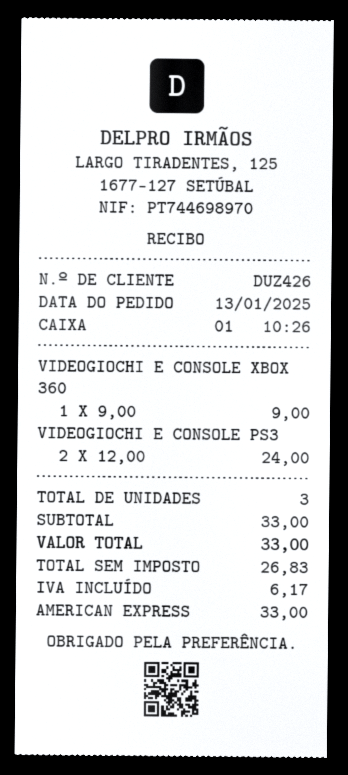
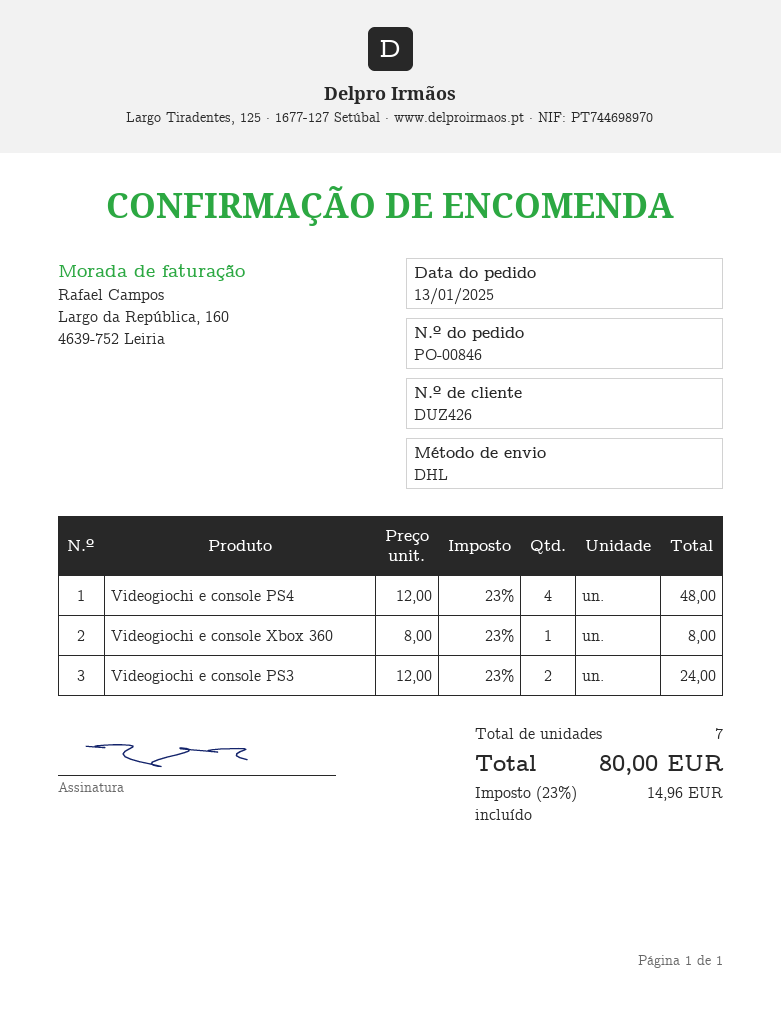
VIDEOGIOCHI E CONSOLE XBOX 360: 1 x 9.00 = 9.00 -> 1 x 8.00 = 8.00
Videogiochi e console PS4: none -> 4 x 12.00 = 48.00
total quantity: 3 -> 7
tax: 6.17 -> 14.96
total: 33.00 -> 80.00

